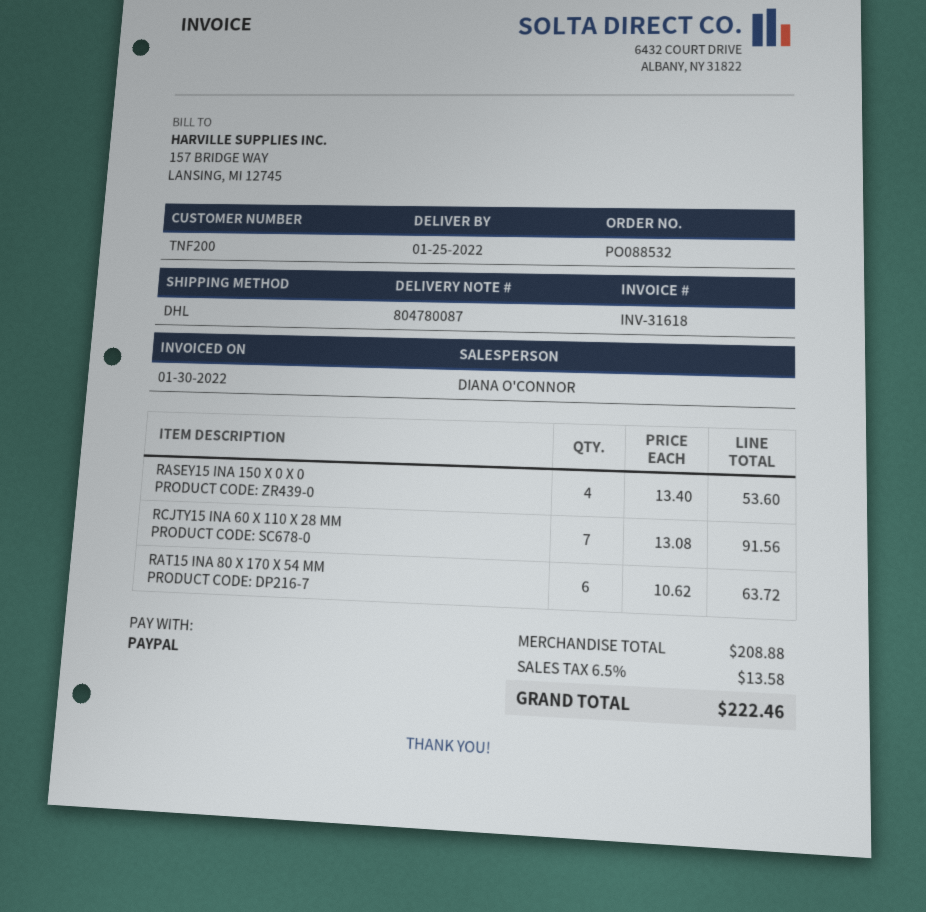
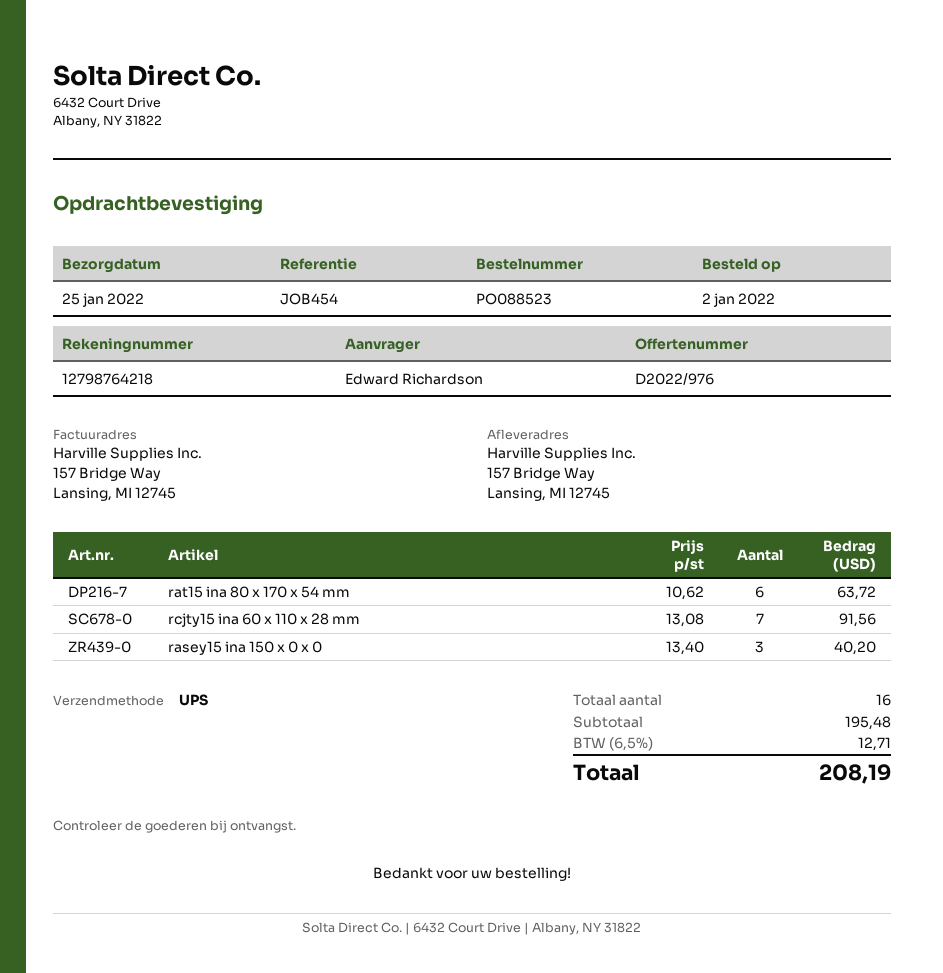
order number: PO088532 -> PO088523
shipping method: DHL -> UPS
RASEY15 INA 150 X 0 X 0: 4 x 13.40 = 53.60 -> 3 x 13.40 = 40.20
subtotal: 208.88 -> 195.48
tax: 6.5% = 13.58 -> 6.5% = 12.71
total: 222.46 -> 208.19

